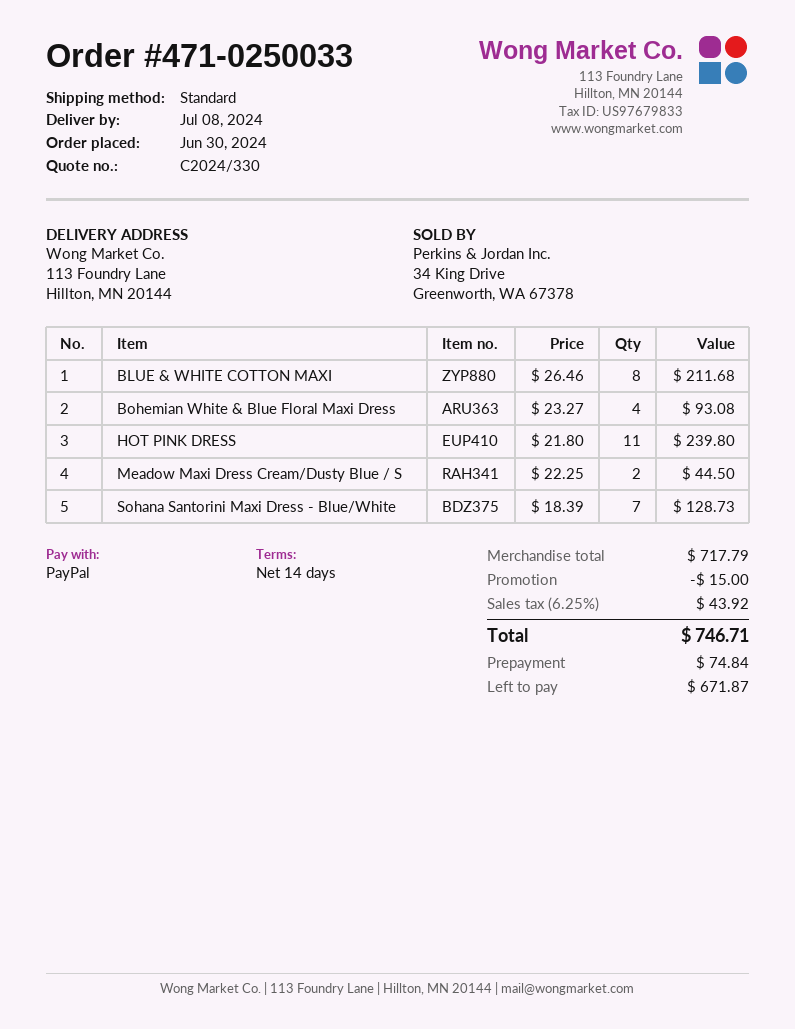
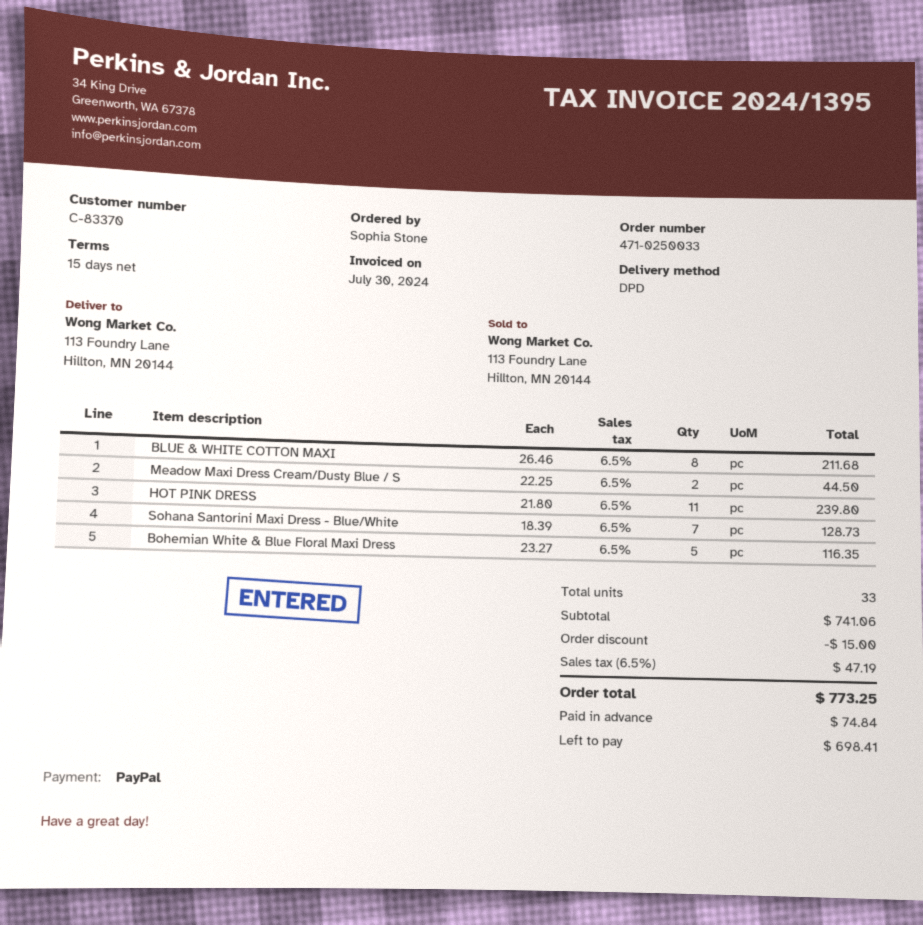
payment terms: 14 days -> 15 days
shipping method: standard -> DPD
Bohemian White & Blue Floral Maxi Dress: 4 x 23.27 = 93.08 -> 5 x 23.27 = 116.35
subtotal: 717.79 -> 741.06
tax: 6.25% = 43.92 -> 6.5% = 47.19
total: 746.71 -> 773.25
balance: 671.87 -> 698.41

